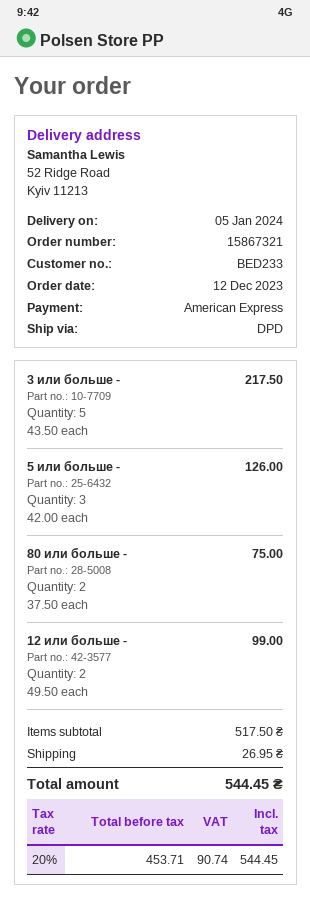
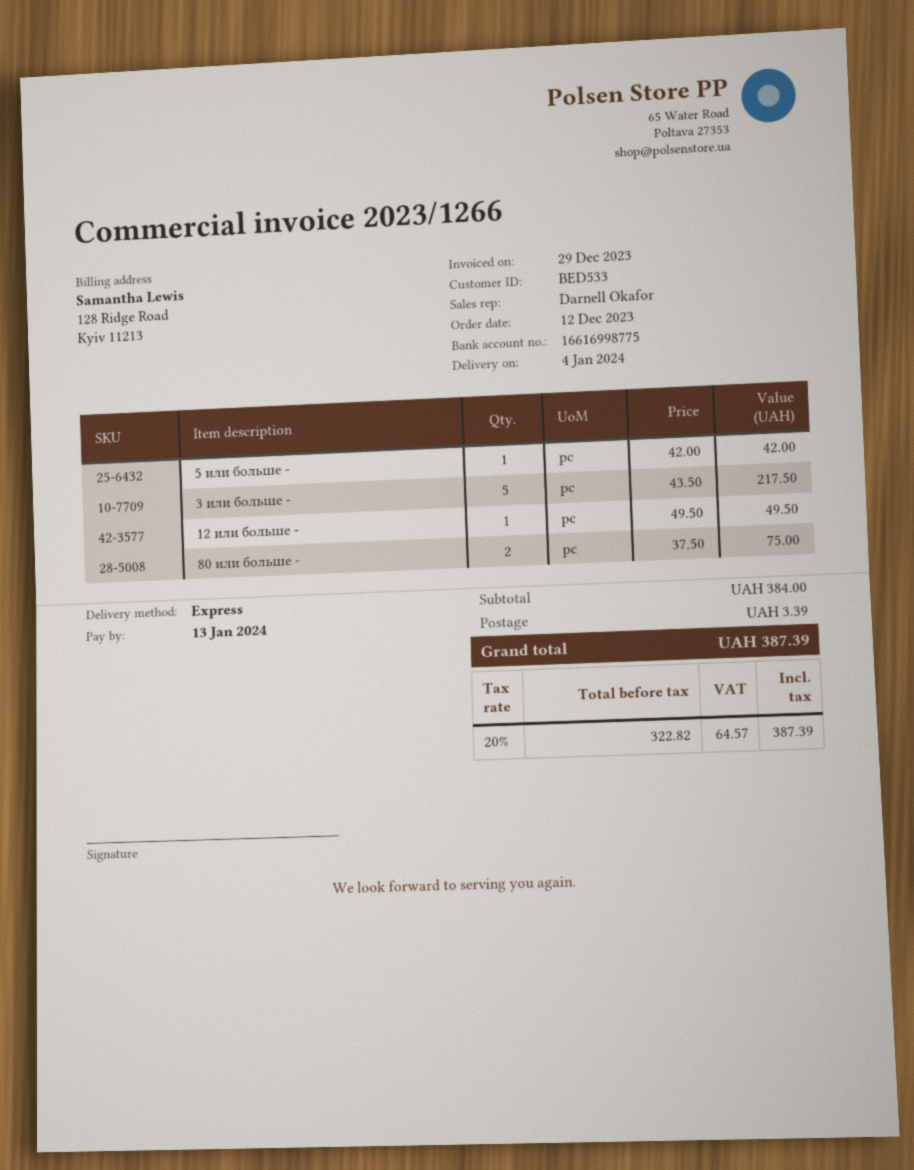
delivery date: 2024-01-05 -> 2024-01-04
customer number: BED233 -> BED533
shipping method: DPD -> express
5 или больше -: 3 x 42.00 = 126.00 -> 1 x 42.00 = 42.00
12 или больше -: 2 x 49.50 = 99.00 -> 1 x 49.50 = 49.50
subtotal: 517.50 -> 384.00
shipping: 26.95 -> 3.39
net: 453.71 -> 322.82
tax: 20% = 90.74 -> 20% = 64.57
total: 544.45 -> 387.39

